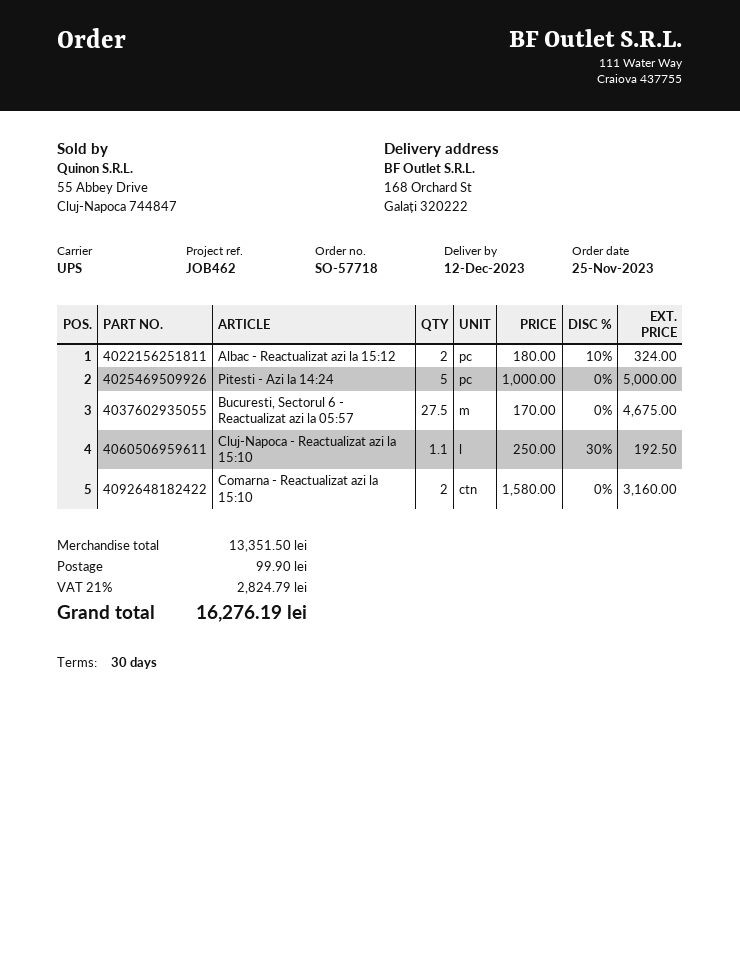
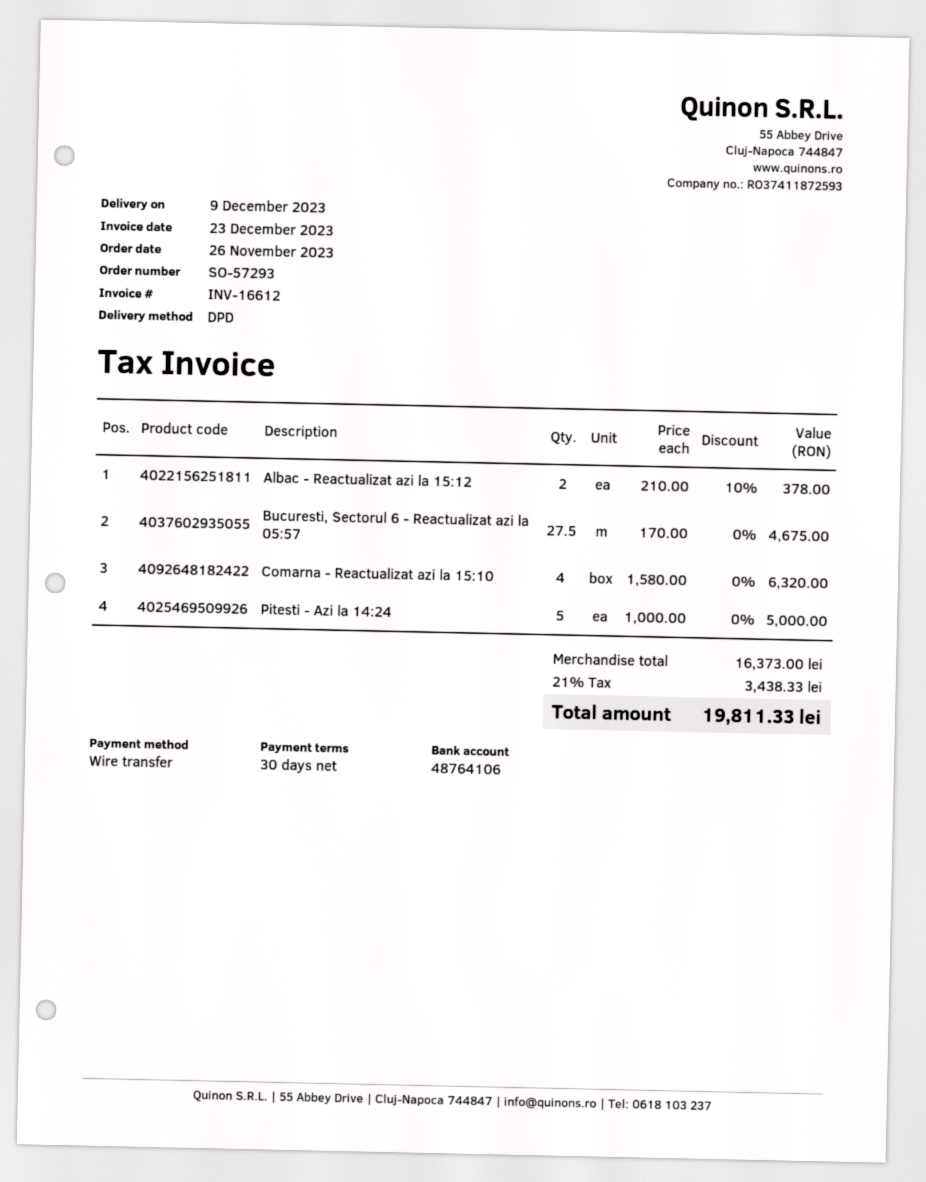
order number: SO-57718 -> SO-57293
order date: 2023-11-25 -> 2023-11-26
delivery date: 2023-12-12 -> 2023-12-09
shipping method: UPS -> DPD
Albac - Reactualizat azi la 15:12: 2 x 180.00 - 10% = 324.00 -> 2 x 210.00 - 10% = 378.00
Cluj-Napoca - Reactualizat azi la 15:10: 1.1 x 250.00 - 30% = 192.50 -> none
Comarna - Reactualizat azi la 15:10: 2 x 1580.00 = 3160.00 -> 4 x 1580.00 = 6320.00
subtotal: 13351.50 -> 16373.00
shipping: 99.90 -> none
tax: 21% = 2824.79 -> 21% = 3438.33
total: 16276.19 -> 19811.33

